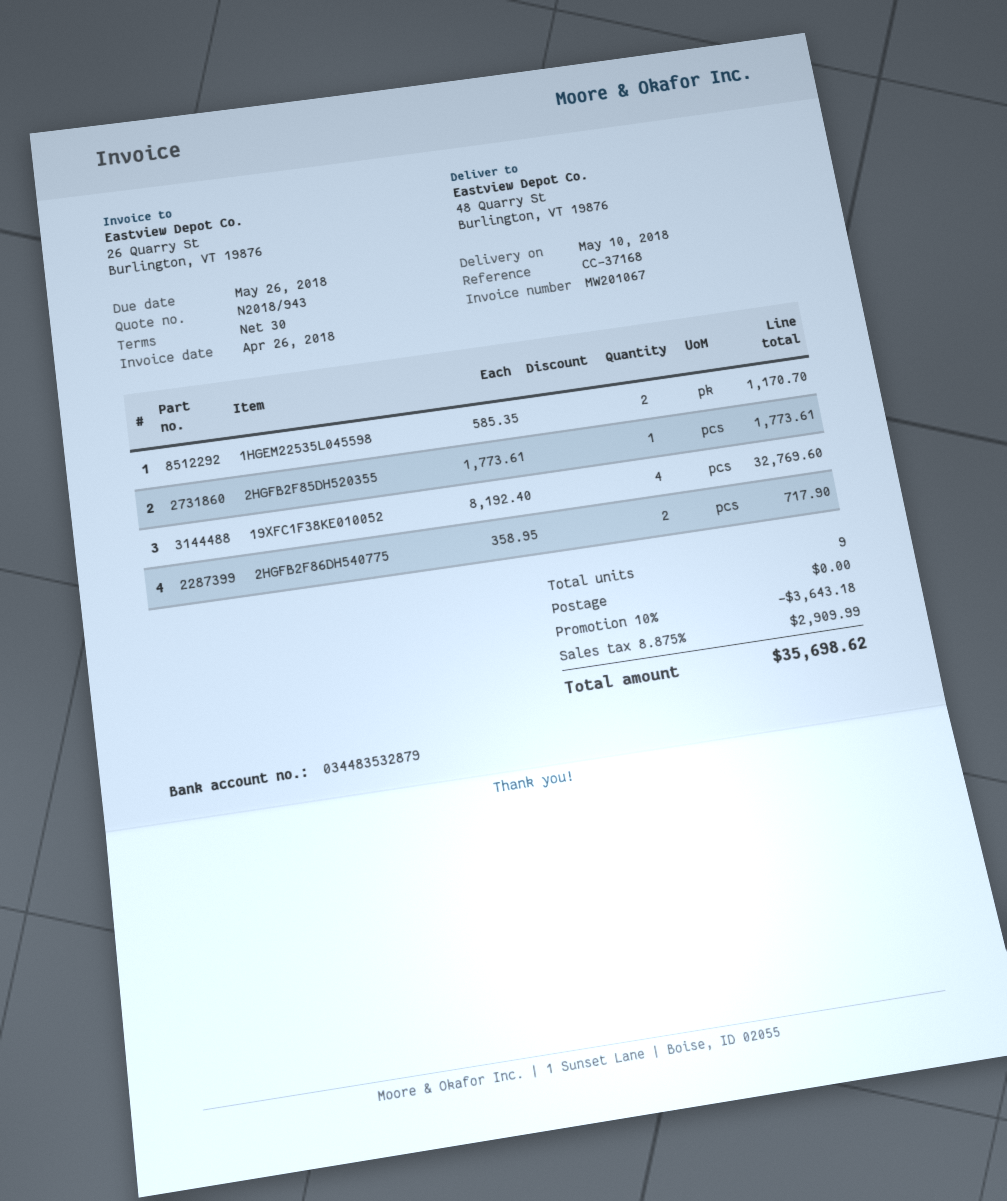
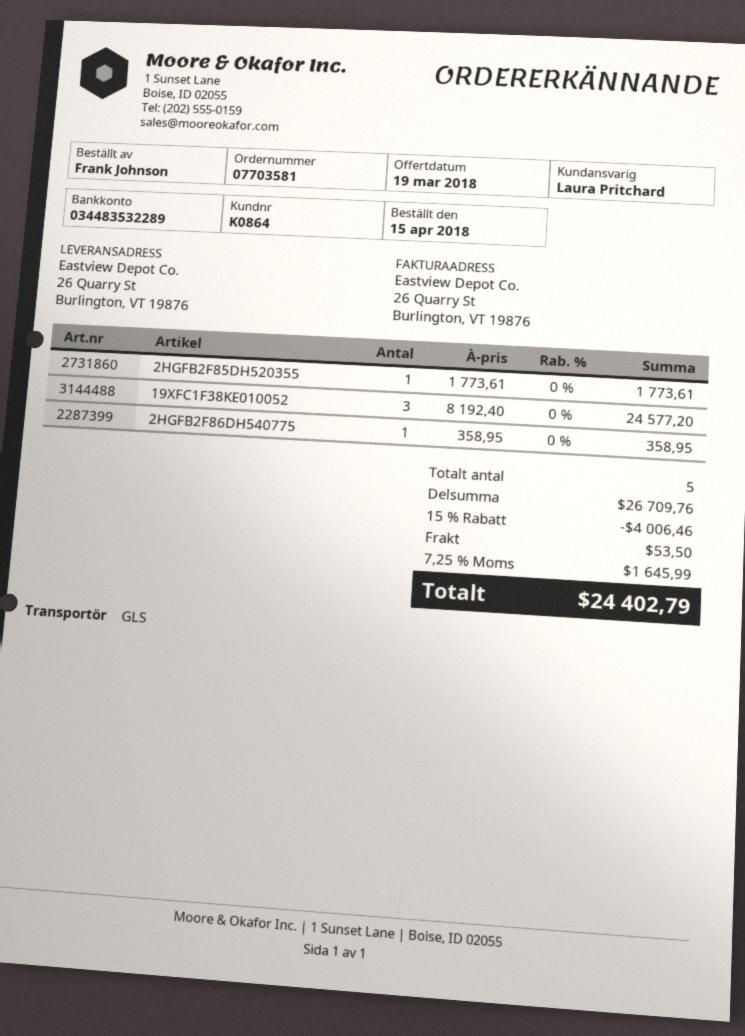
bank account: 034483532879 -> 034483532289
ship to: 48 Quarry St, Burlington, VT 19876 -> 26 Quarry St, Burlington, VT 19876
1HGEM22535L045598: 2 x 585.35 = 1170.70 -> none
19XFC1F38KE010052: 4 x 8192.40 = 32769.60 -> 3 x 8192.40 = 24577.20
2HGFB2F86DH540775: 2 x 358.95 = 717.90 -> 1 x 358.95 = 358.95
total quantity: 9 -> 5
discount: 10% = 3643.18 -> 15% = 4006.46
shipping: 0.00 -> 53.50
tax: 8.875% = 2909.99 -> 7.25% = 1645.99
total: 35698.62 -> 24402.79

